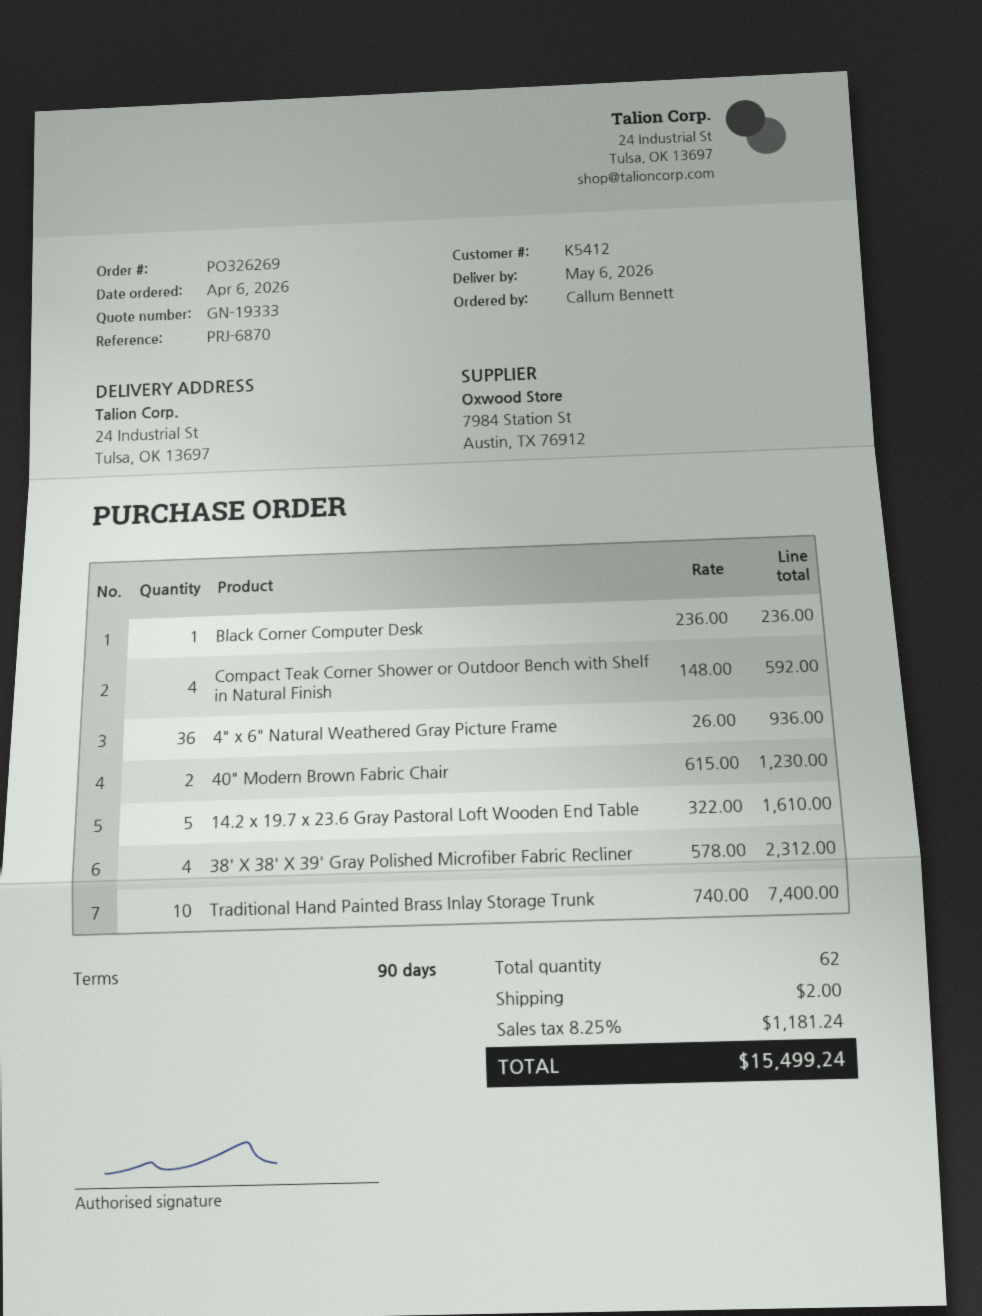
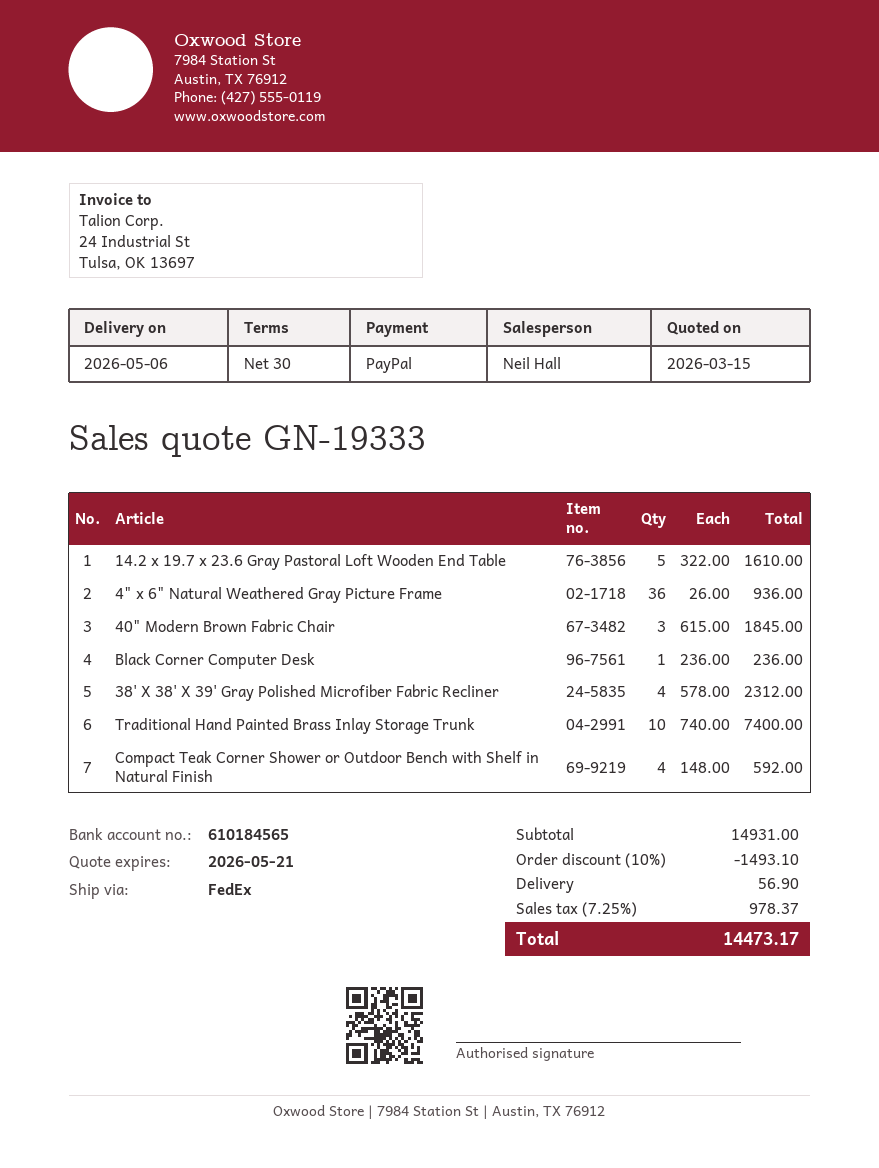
payment terms: 90 days -> 30 days
40" Modern Brown Fabric Chair: 2 x 615.00 = 1230.00 -> 3 x 615.00 = 1845.00
discount: none -> 10% = 1493.10
shipping: 2.00 -> 56.90
tax: 8.25% = 1181.24 -> 7.25% = 978.37
total: 15499.24 -> 14473.17

